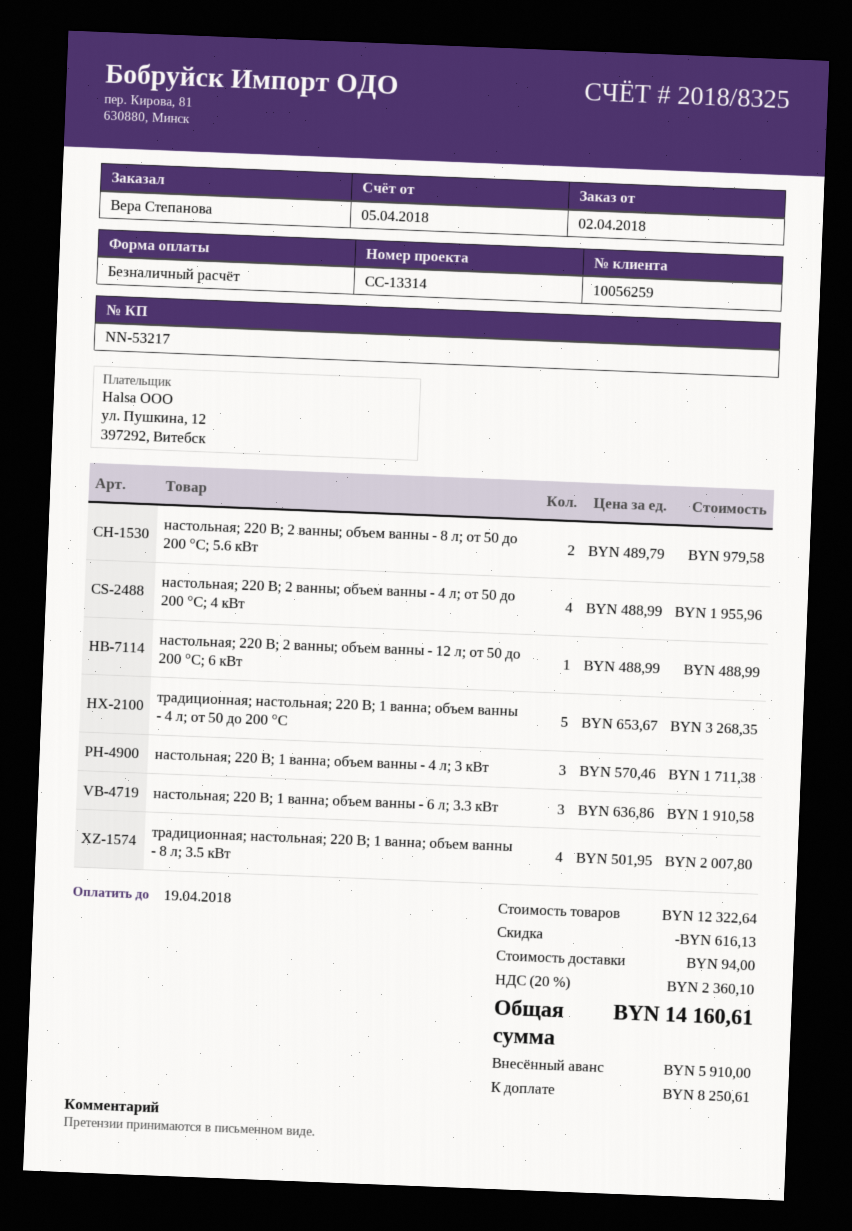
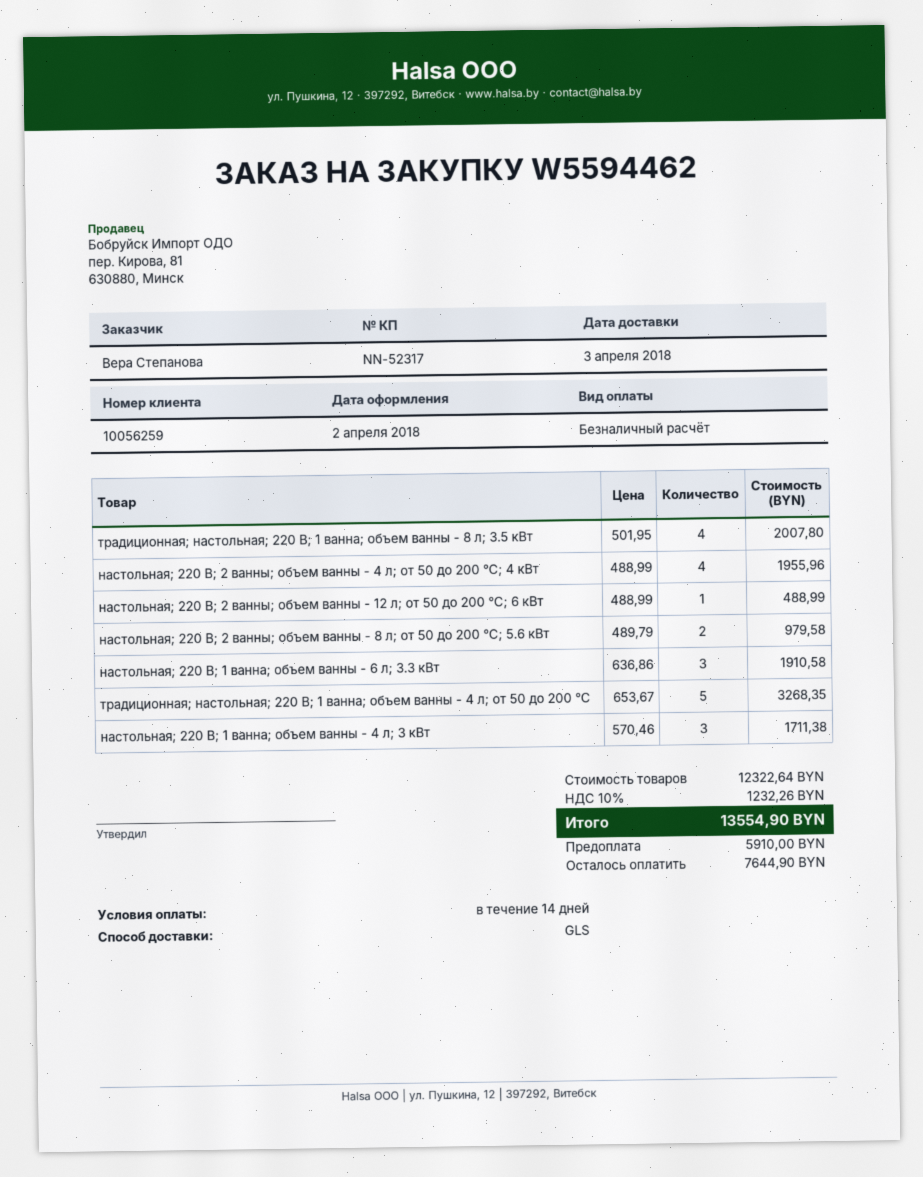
quote number: NN-53217 -> NN-52317
discount: 616.13 -> none
shipping: 94.00 -> none
tax: 20% = 2360.10 -> 10% = 1232.26
total: 14160.61 -> 13554.90
balance: 8250.61 -> 7644.90

